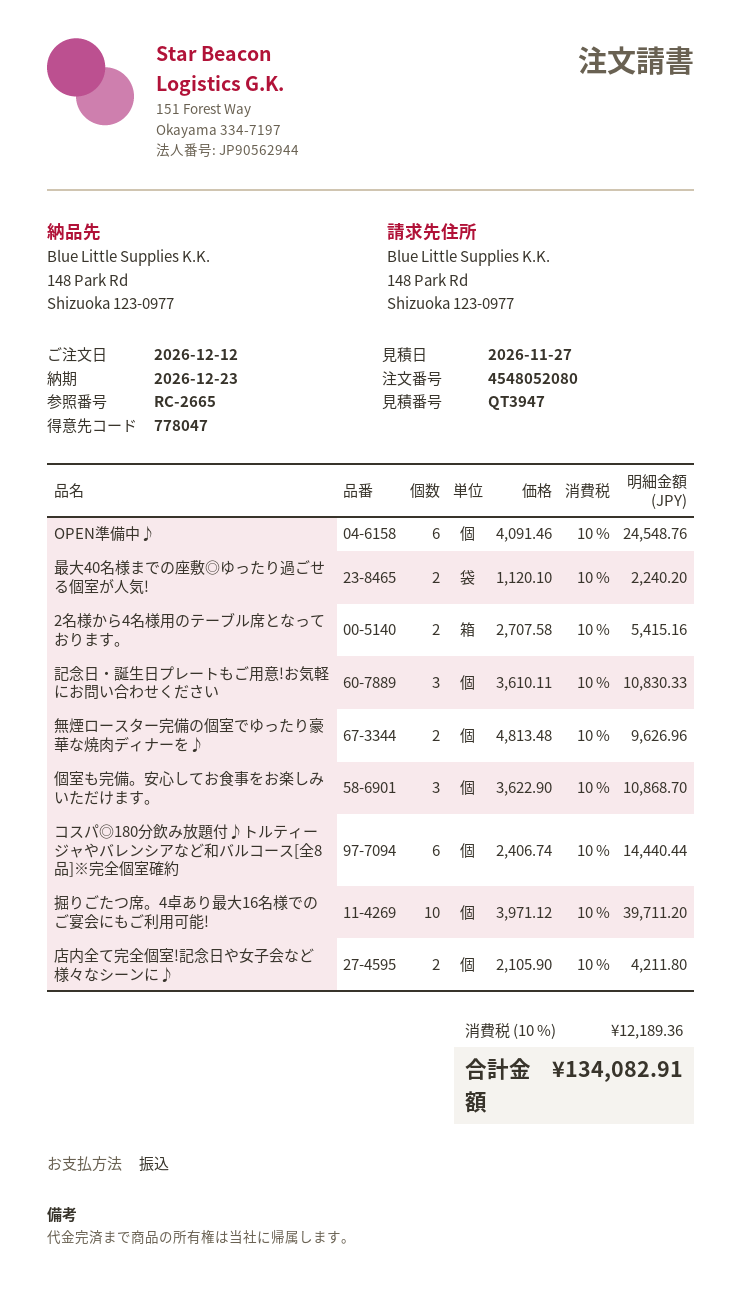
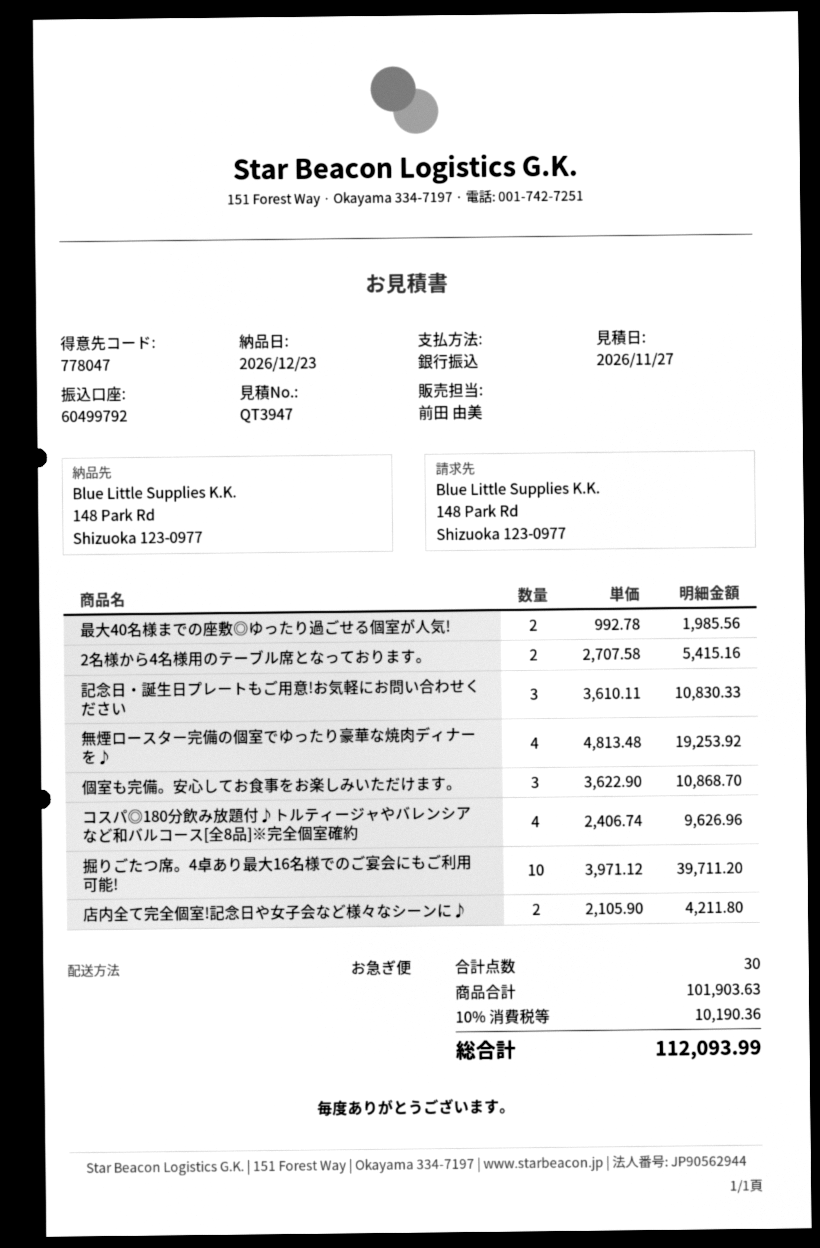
OPEN準備中♪: 6 x 4091.46 = 24548.76 -> none
最大40名様までの座敷◎ゆったり過ごせる個室が人気!: 2 x 1120.10 = 2240.20 -> 2 x 992.78 = 1985.56
無煙ロースター完備の個室でゆったり豪華な焼肉ディナーを♪: 2 x 4813.48 = 9626.96 -> 4 x 4813.48 = 19253.92
コスパ◎180分飲み放題付♪トルティージャやバレンシアなど和バルコース[全8品]※完全個室確約: 6 x 2406.74 = 14440.44 -> 4 x 2406.74 = 9626.96
tax: 10% = 12189.36 -> 10% = 10190.36
total: 134082.91 -> 112093.99

